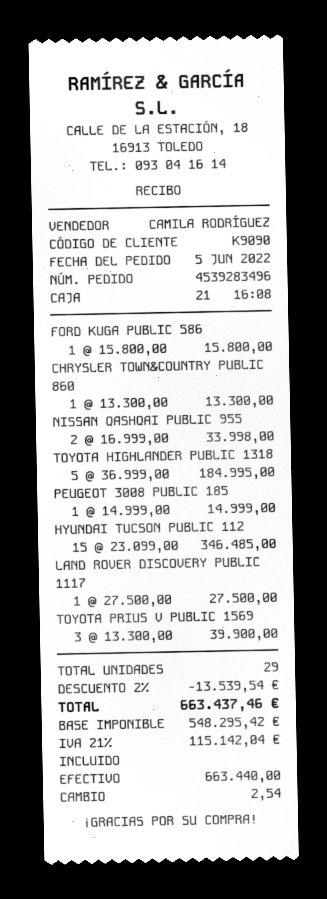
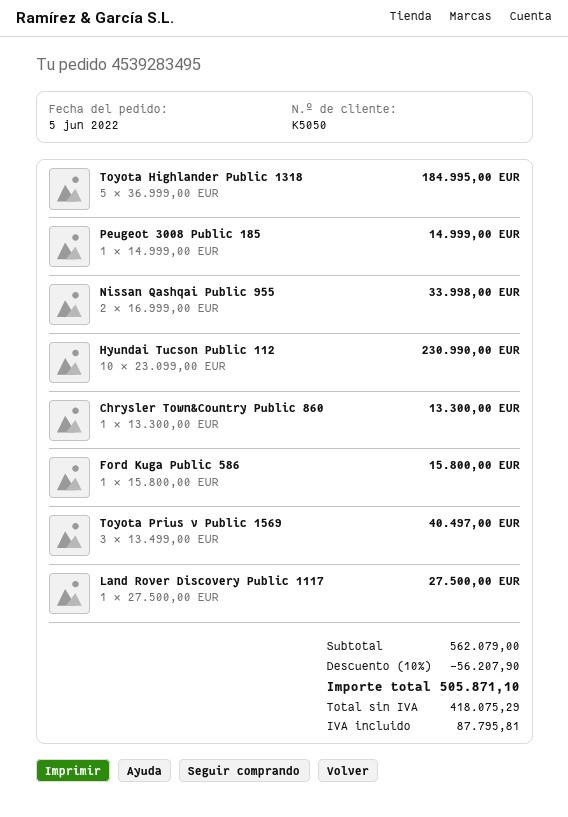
order number: 4539283496 -> 4539283495
customer number: K9090 -> K5050
HYUNDAI TUCSON PUBLIC 112: 15 x 23099.00 = 346485.00 -> 10 x 23099.00 = 230990.00
TOYOTA PRIUS V PUBLIC 1569: 3 x 13300.00 = 39900.00 -> 3 x 13499.00 = 40497.00
discount: 2% = 13539.54 -> 10% = 56207.90
net: 548295.42 -> 418075.29
tax: 115142.04 -> 87795.81
total: 663437.46 -> 505871.10

